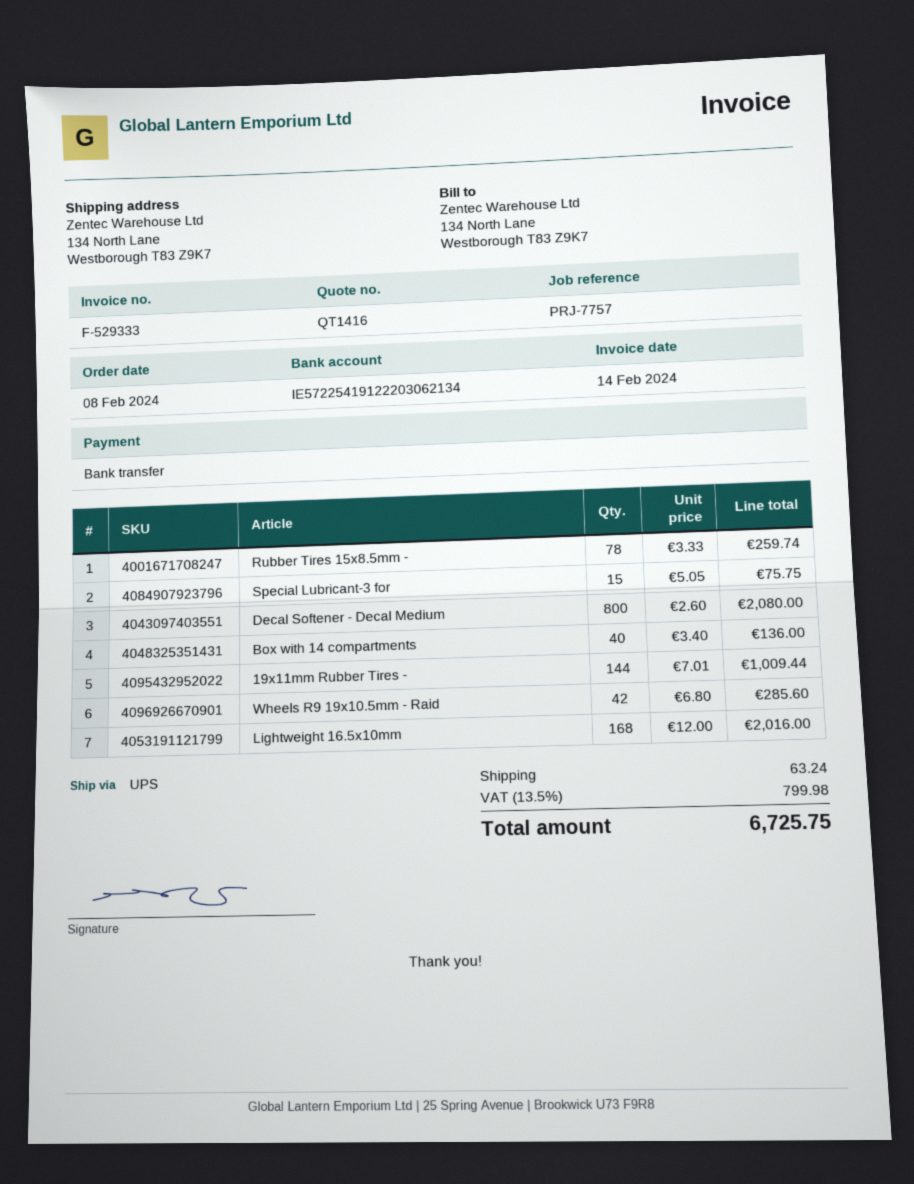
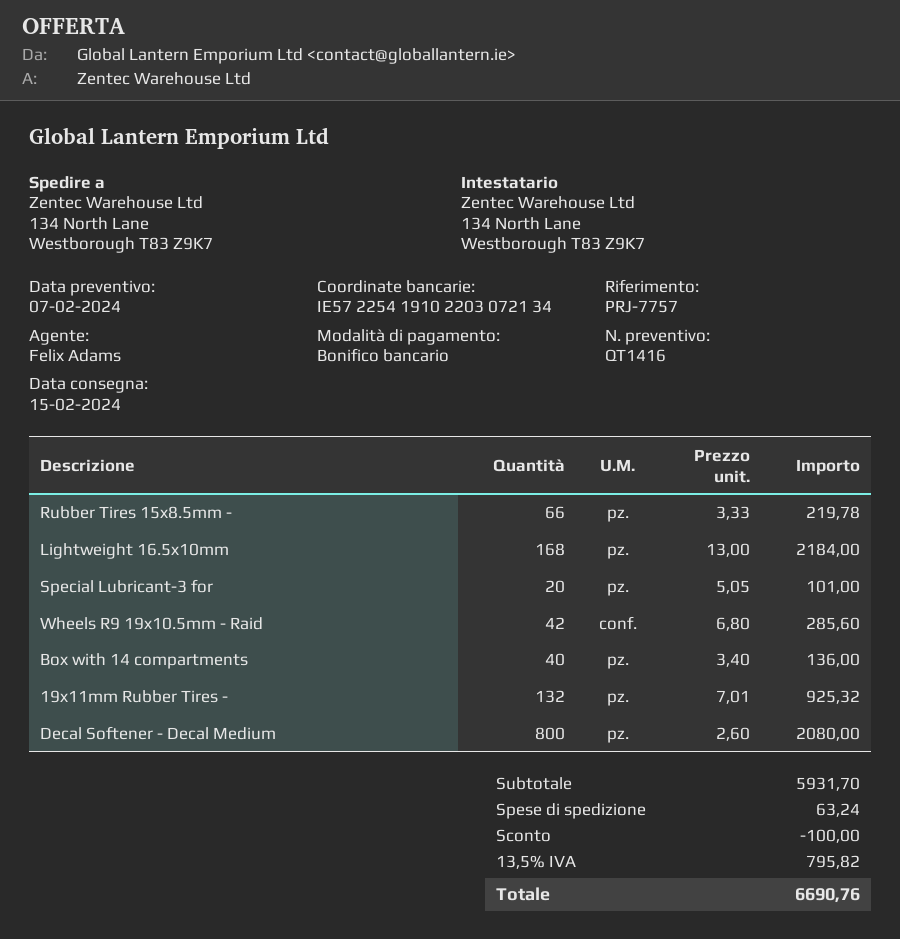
bank account: IE57225419122203062134 -> IE57225419102203072134
Rubber Tires 15x8.5mm -: 78 x 3.33 = 259.74 -> 66 x 3.33 = 219.78
Special Lubricant-3 for: 15 x 5.05 = 75.75 -> 20 x 5.05 = 101.00
19x11mm Rubber Tires -: 144 x 7.01 = 1009.44 -> 132 x 7.01 = 925.32
Lightweight 16.5x10mm: 168 x 12.00 = 2016.00 -> 168 x 13.00 = 2184.00
discount: none -> 100.00
tax: 13.5% = 799.98 -> 13.5% = 795.82
total: 6725.75 -> 6690.76

